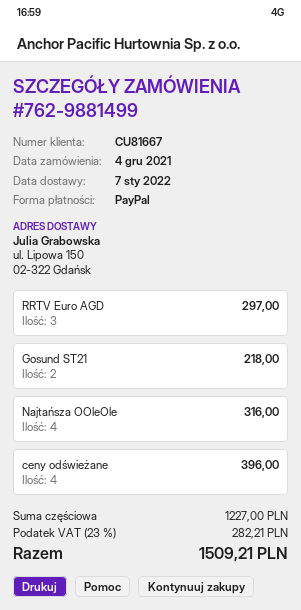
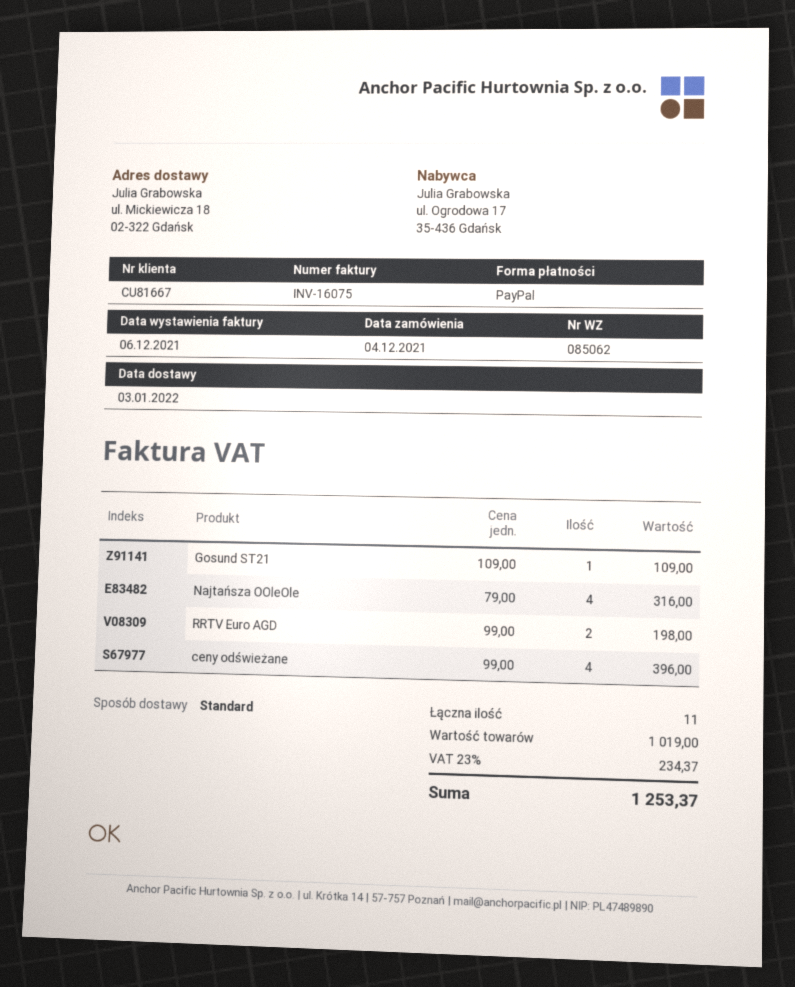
delivery date: 2022-01-07 -> 2022-01-03
ship to: ul. Lipowa 150, 02-322 Gdańsk -> ul. Mickiewicza 18, 02-322 Gdańsk
RRTV Euro AGD: 3 for 297.00 -> 2 for 198.00
Gosund ST21: 2 for 218.00 -> 1 for 109.00
subtotal: 1227.00 -> 1019.00
tax: 23% = 282.21 -> 23% = 234.37
total: 1509.21 -> 1253.37

